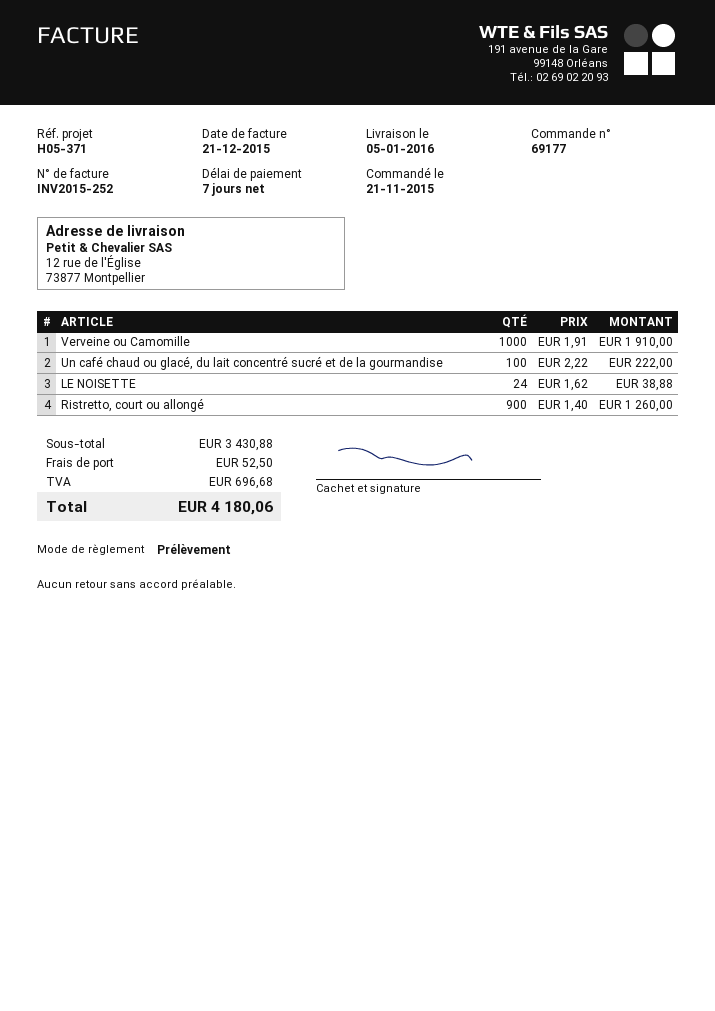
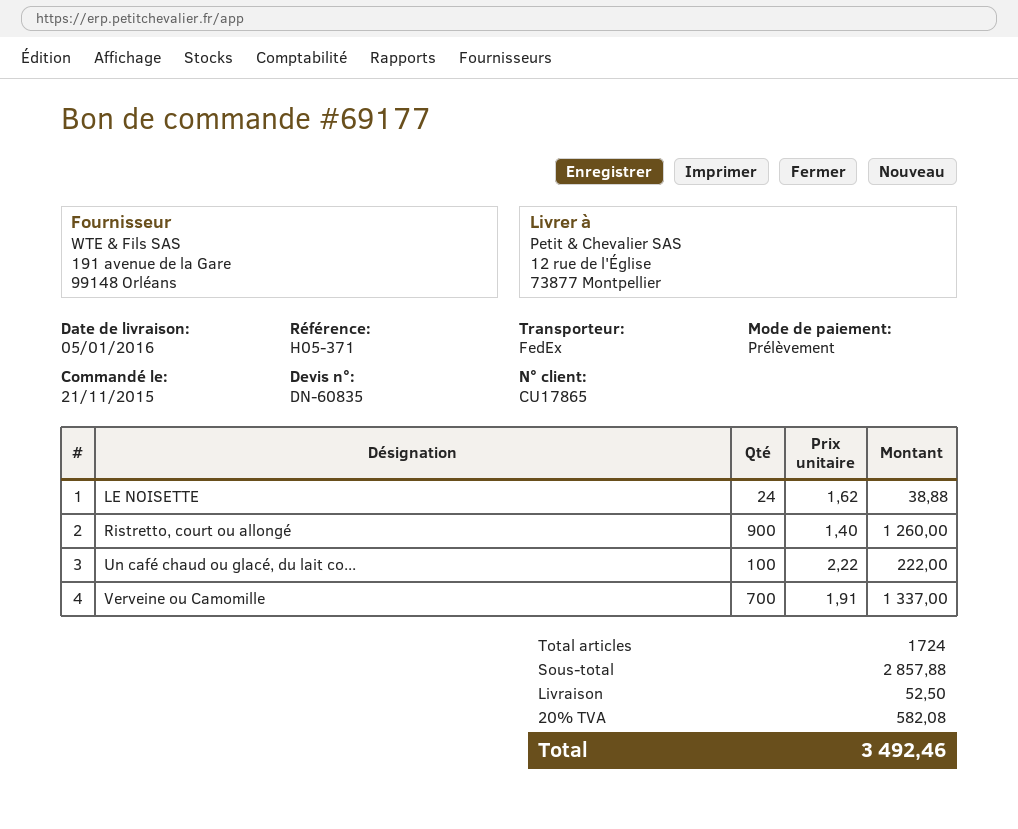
Verveine ou Camomille: 1000 x 1.91 = 1910.00 -> 700 x 1.91 = 1337.00
subtotal: 3430.88 -> 2857.88
tax: 696.68 -> 582.08
total: 4180.06 -> 3492.46

